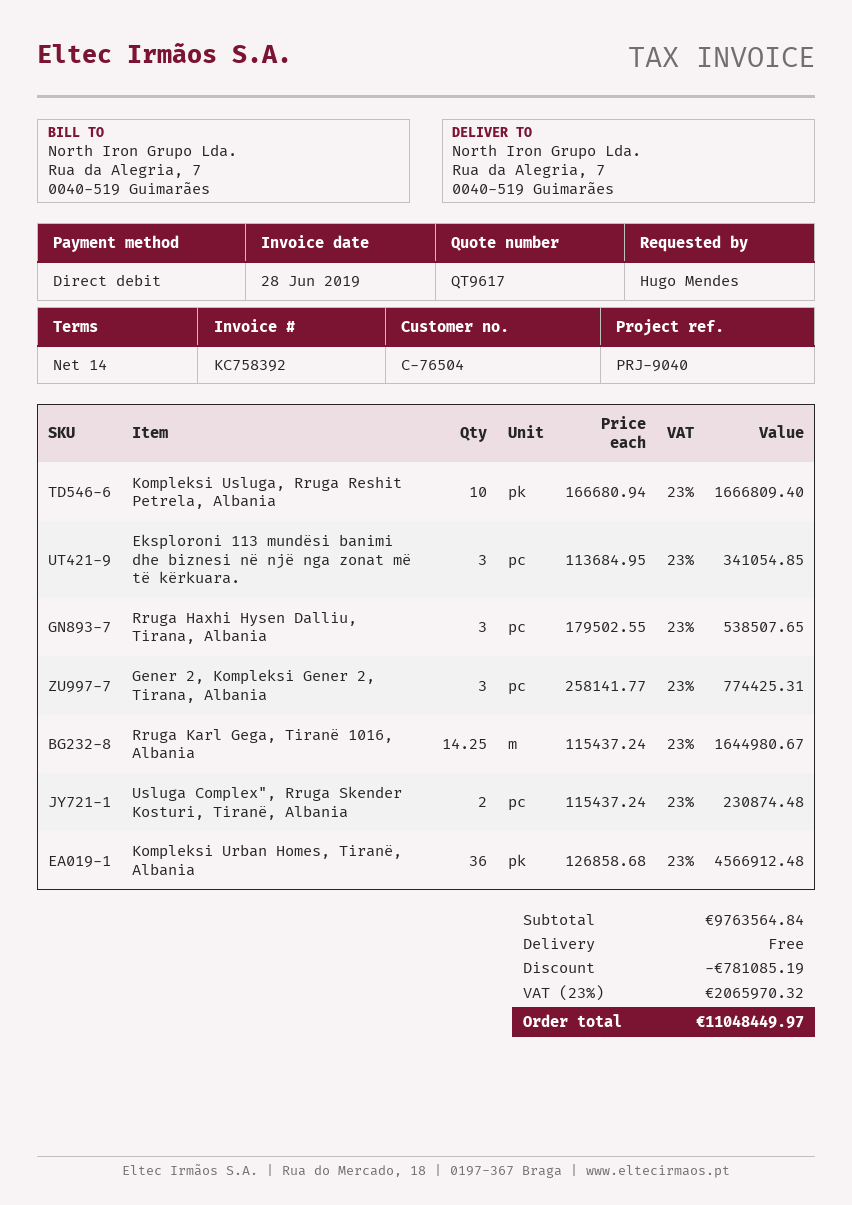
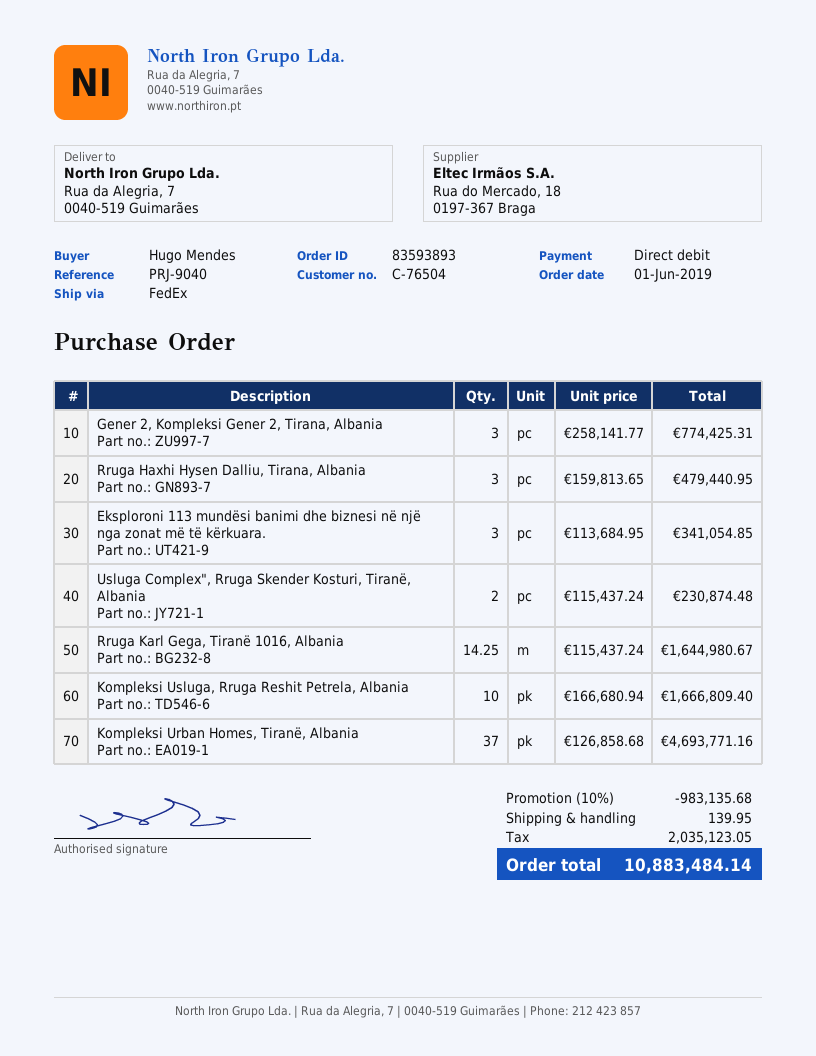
Rruga Haxhi Hysen Dalliu, Tirana, Albania: 3 x 179502.55 = 538507.65 -> 3 x 159813.65 = 479440.95
Kompleksi Urban Homes, Tiranë, Albania: 36 x 126858.68 = 4566912.48 -> 37 x 126858.68 = 4693771.16
discount: 781085.19 -> 983135.68
shipping: 0.00 -> 139.95
tax: 2065970.32 -> 2035123.05
total: 11048449.97 -> 10883484.14

